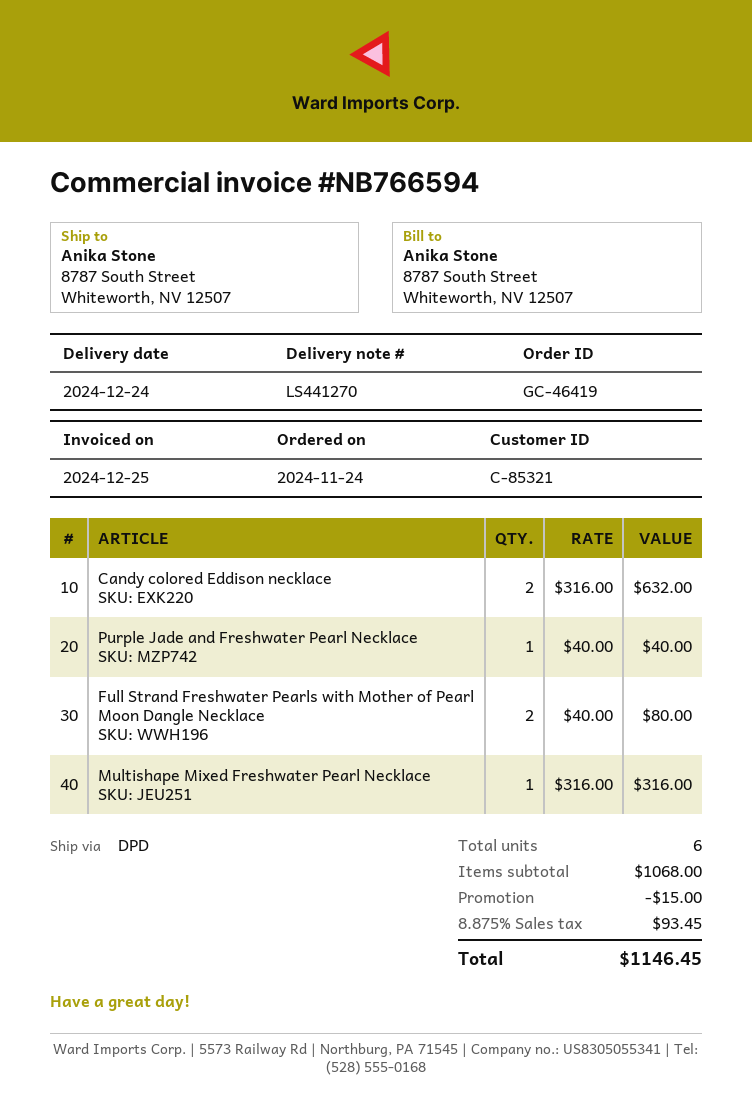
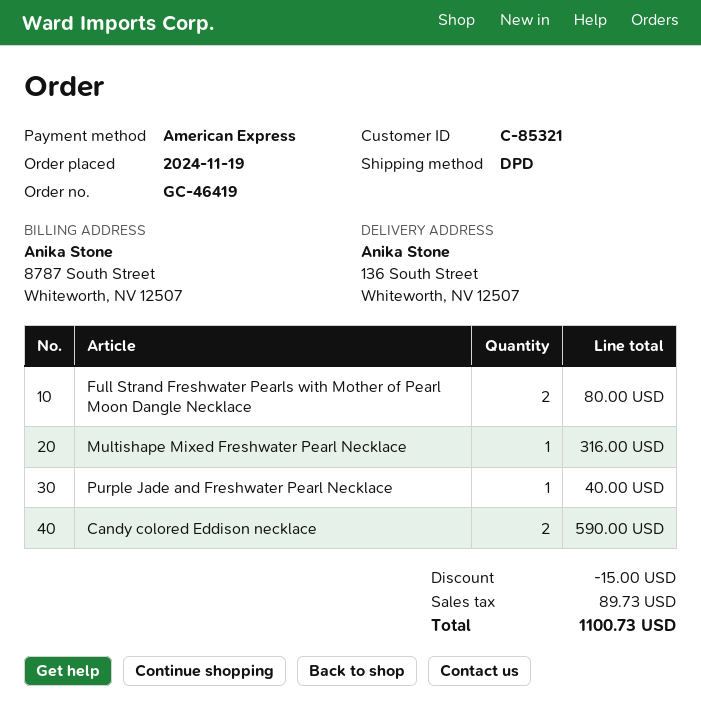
order date: 2024-11-24 -> 2024-11-19
ship to: 8787 South Street, Whiteworth, NV 12507 -> 136 South Street, Whiteworth, NV 12507
Candy colored Eddison necklace: 2 for 632.00 -> 2 for 590.00
tax: 93.45 -> 89.73
total: 1146.45 -> 1100.73

